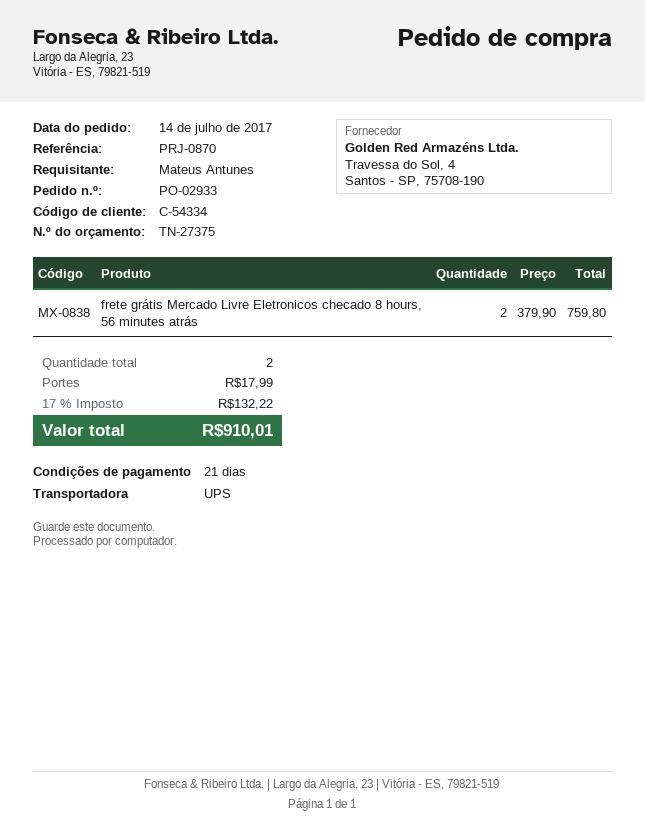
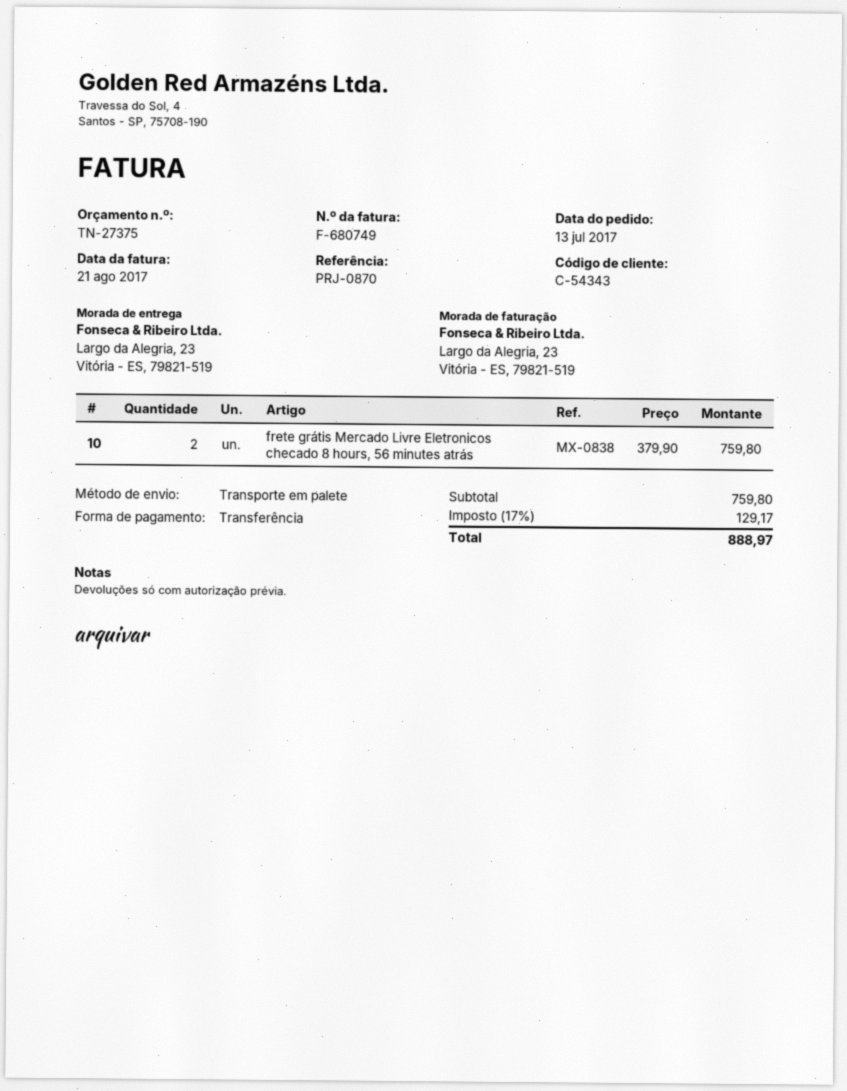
order date: 2017-07-14 -> 2017-07-13
customer number: C-54334 -> C-54343
shipping method: UPS -> pallet freight
shipping: 17.99 -> none
tax: 17% = 132.22 -> 17% = 129.17
total: 910.01 -> 888.97

